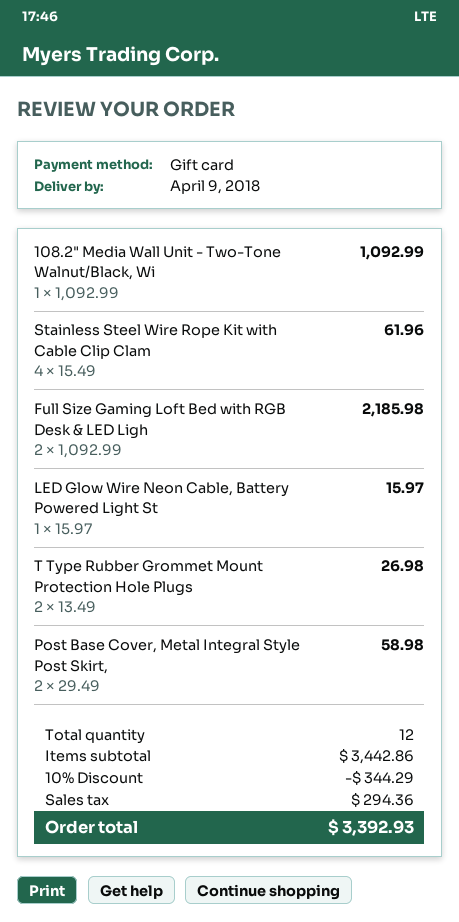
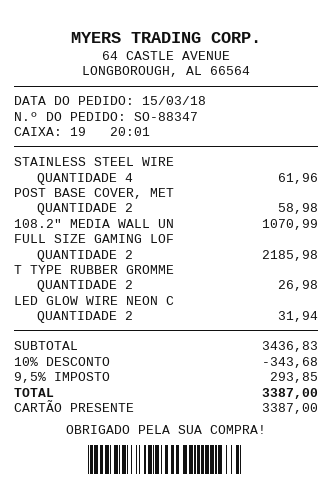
108.2" Media Wall Unit - Two-Tone Walnut/Black, Wi: 1 for 1092.99 -> 1 for 1070.99
LED Glow Wire Neon Cable, Battery Powered Light St: 1 for 15.97 -> 2 for 31.94
subtotal: 3442.86 -> 3436.83
discount: 10% = 344.29 -> 10% = 343.68
tax: 294.36 -> 293.85
total: 3392.93 -> 3387.00

